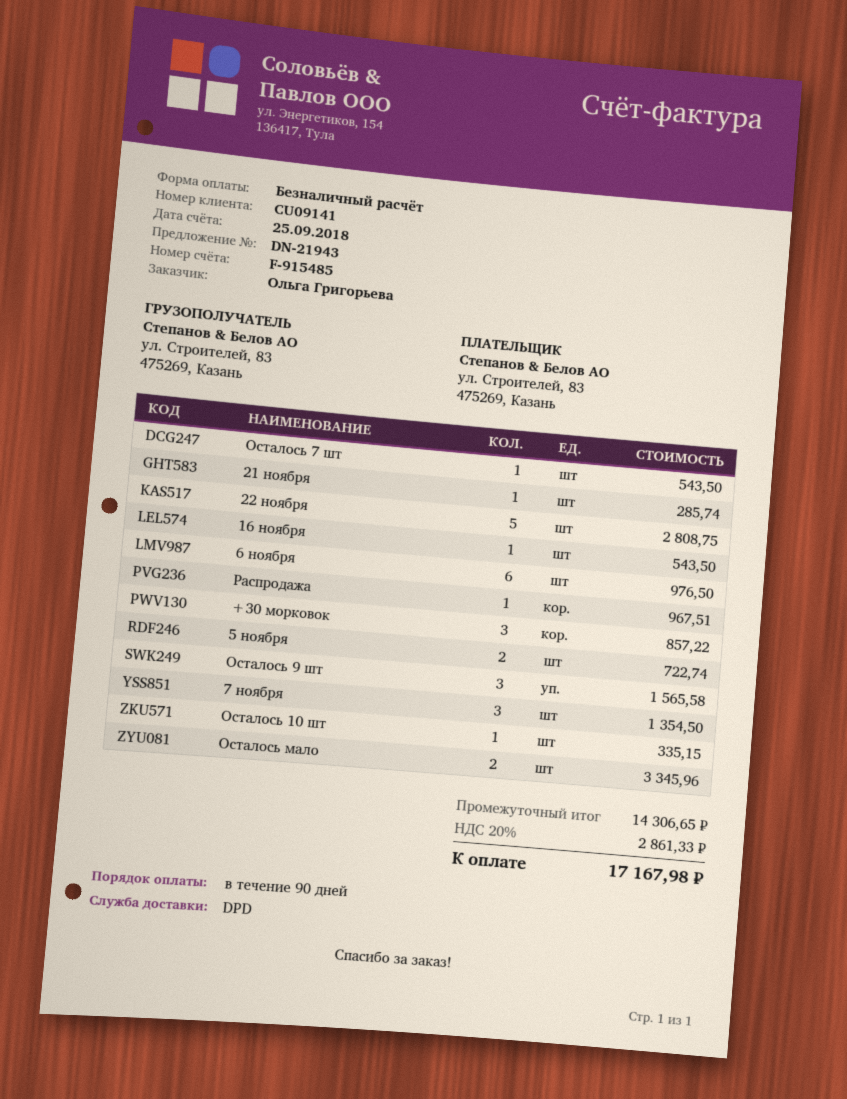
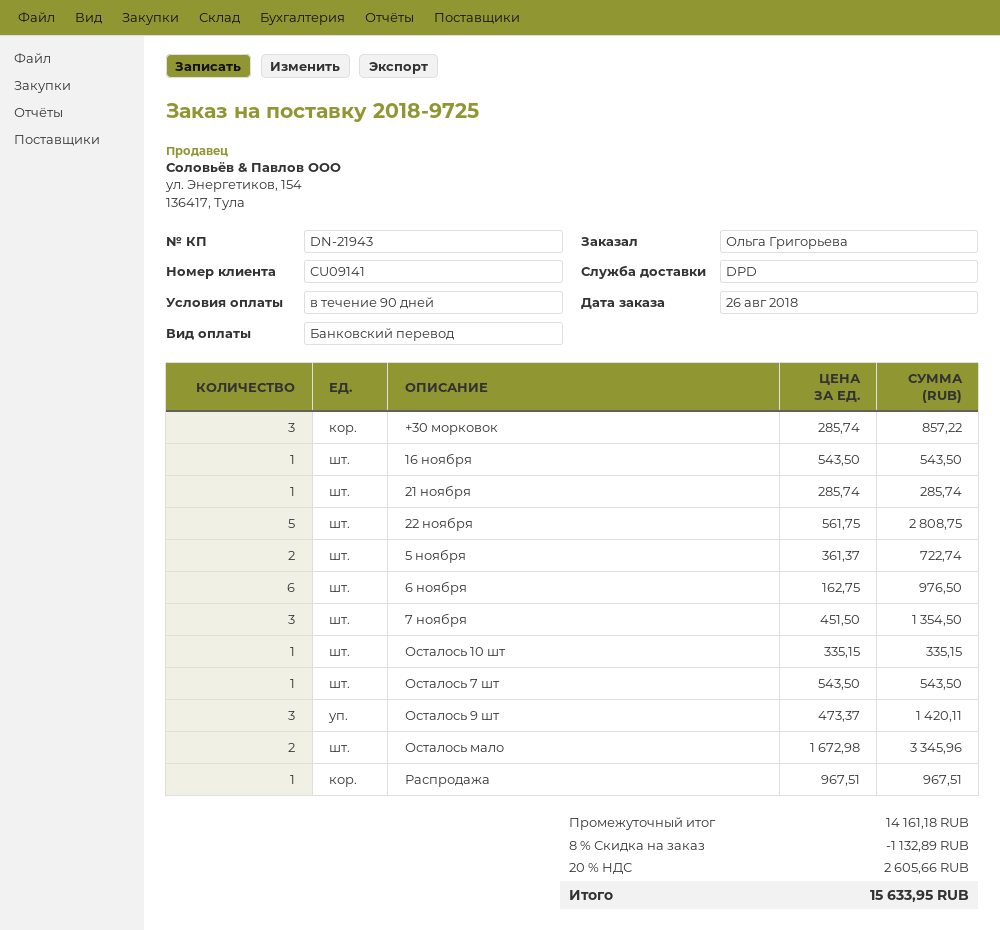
Осталось 9 шт: 3 for 1565.58 -> 3 for 1420.11
subtotal: 14306.65 -> 14161.18
discount: none -> 8% = 1132.89
tax: 20% = 2861.33 -> 20% = 2605.66
total: 17167.98 -> 15633.95

